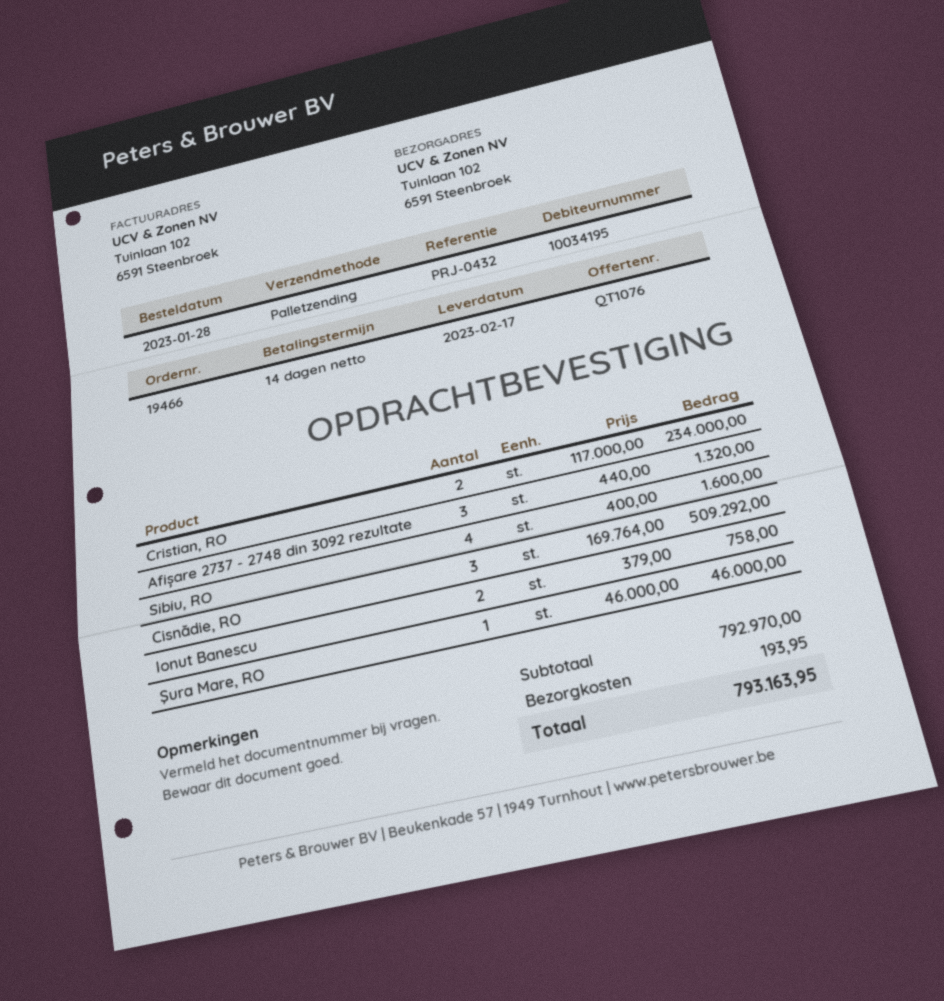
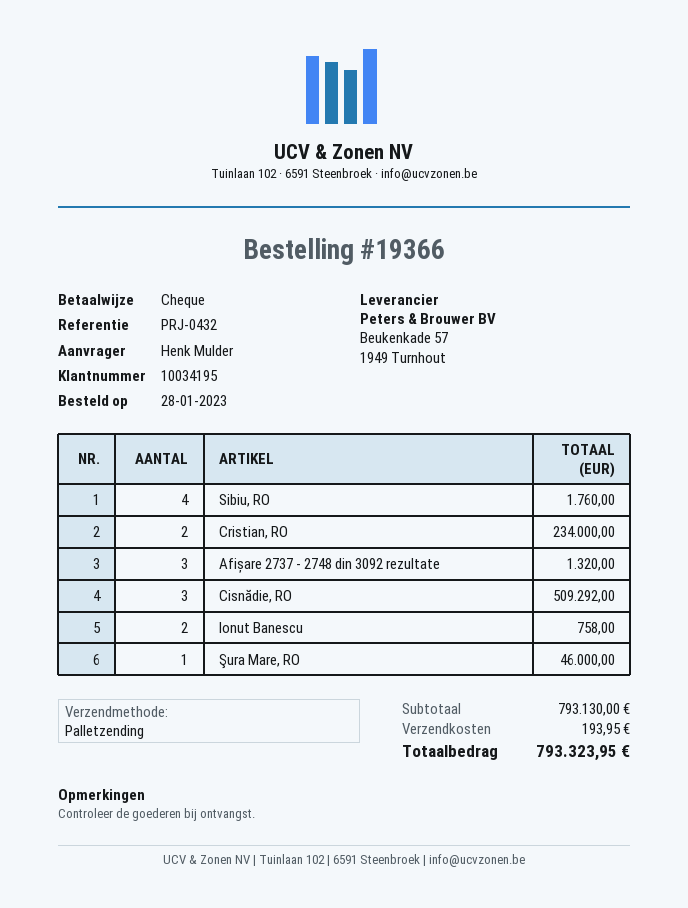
order number: 19466 -> 19366
Sibiu, RO: 4 for 1600.00 -> 4 for 1760.00
subtotal: 792970.00 -> 793130.00
total: 793163.95 -> 793323.95

